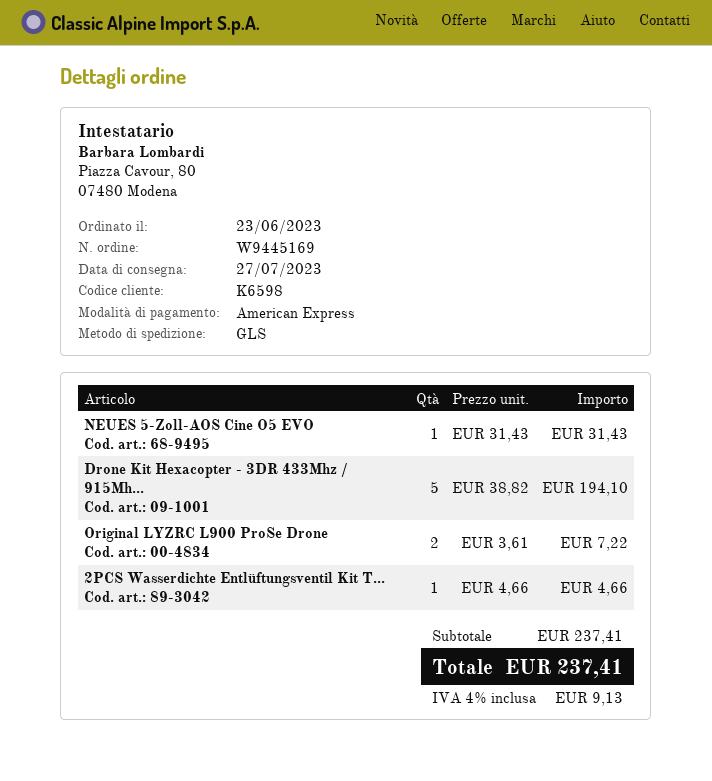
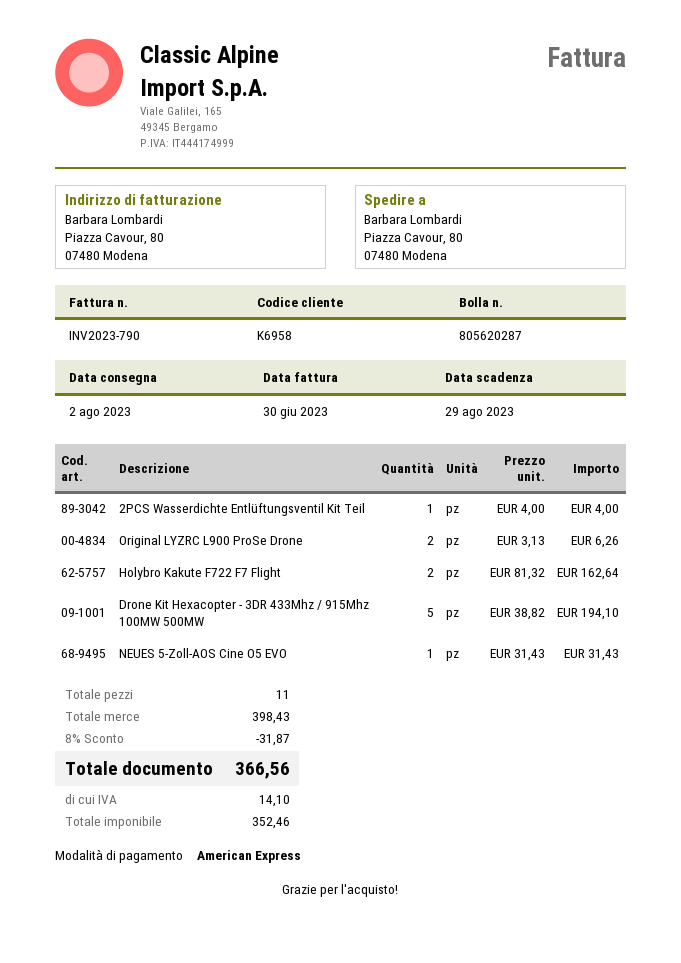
delivery date: 2023-07-27 -> 2023-08-02
customer number: K6598 -> K6958
Original LYZRC L900 ProSe Drone: 2 x 3.61 = 7.22 -> 2 x 3.13 = 6.26
2PCS Wasserdichte Entlüftungsventil Kit T...: 1 x 4.66 = 4.66 -> 1 x 4.00 = 4.00
Holybro Kakute F722 F7 Flight: none -> 2 x 81.32 = 162.64
subtotal: 237.41 -> 398.43
discount: none -> 8% = 31.87
tax: 9.13 -> 14.10
total: 237.41 -> 366.56

